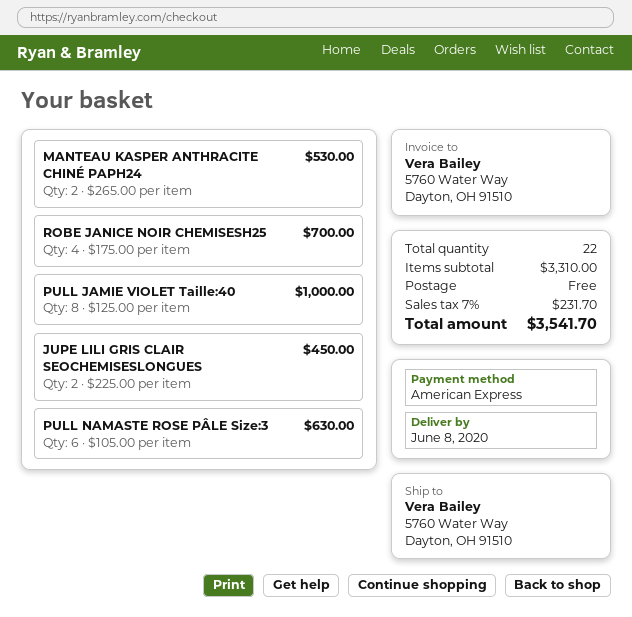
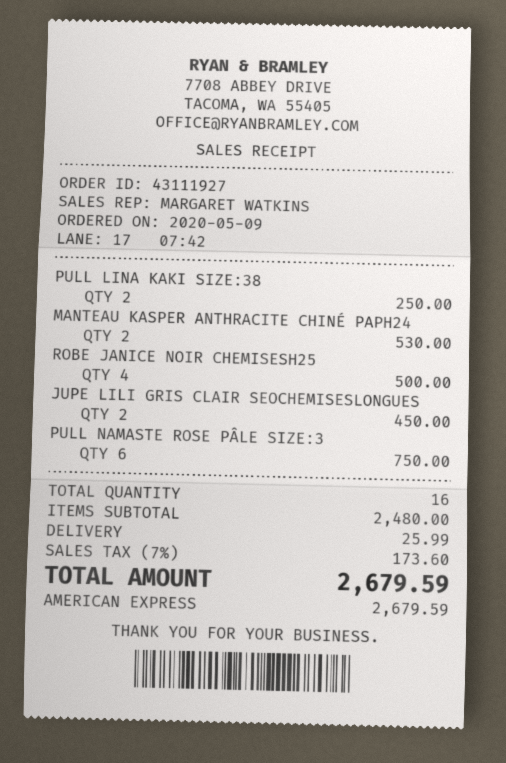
ROBE JANICE NOIR CHEMISESH25: 4 for 700.00 -> 4 for 500.00
PULL JAMIE VIOLET Taille:40: 8 for 1000.00 -> none
PULL NAMASTE ROSE PÂLE Size:3: 6 for 630.00 -> 6 for 750.00
PULL LINA KAKI SIZE:38: none -> 2 for 250.00
total quantity: 22 -> 16
subtotal: 3310.00 -> 2480.00
shipping: 0.00 -> 25.99
tax: 7% = 231.70 -> 7% = 173.60
total: 3541.70 -> 2679.59

